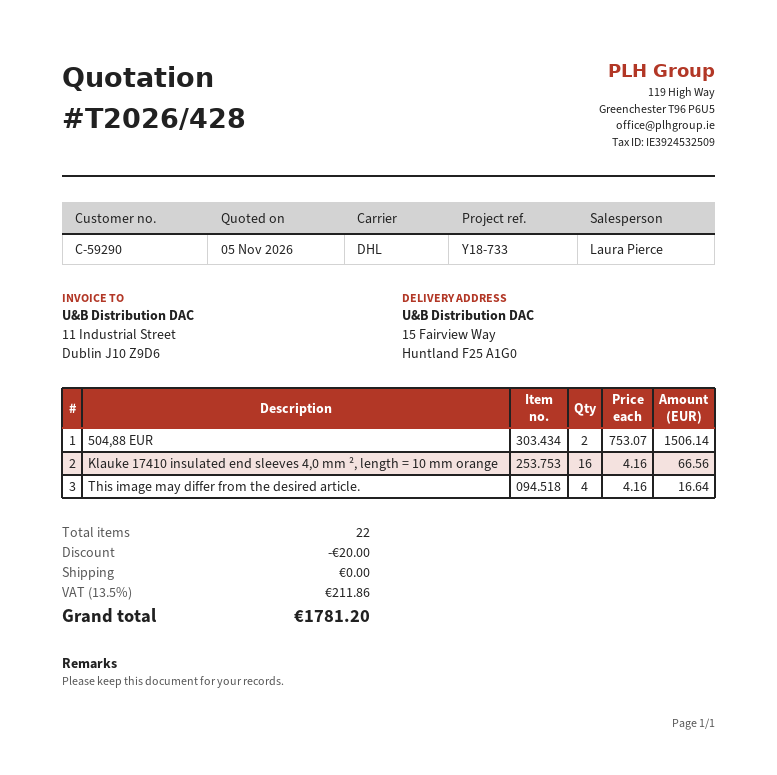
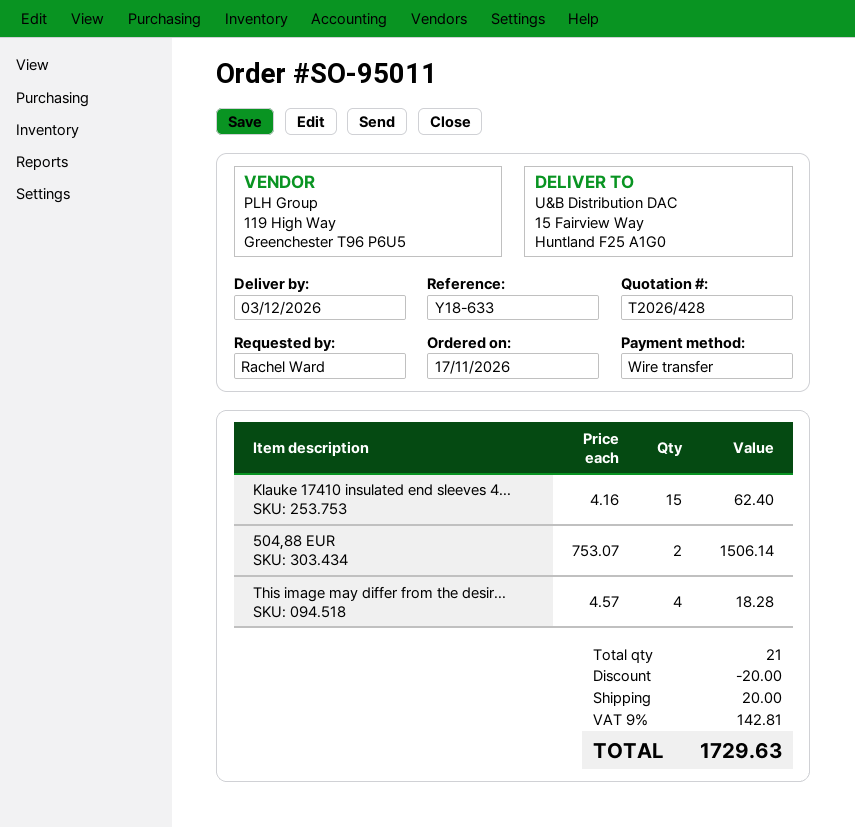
reference: Y18-733 -> Y18-633
Klauke 17410 insulated end sleeves 4,0 mm ², length = 10 mm orange: 16 x 4.16 = 66.56 -> 15 x 4.16 = 62.40
This image may differ from the desired article.: 4 x 4.16 = 16.64 -> 4 x 4.57 = 18.28
total quantity: 22 -> 21
shipping: 0.00 -> 20.00
tax: 13.5% = 211.86 -> 9% = 142.81
total: 1781.20 -> 1729.63

